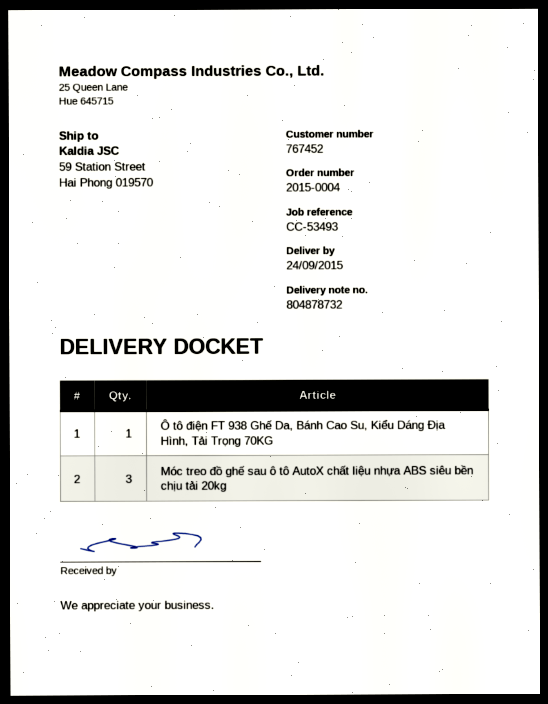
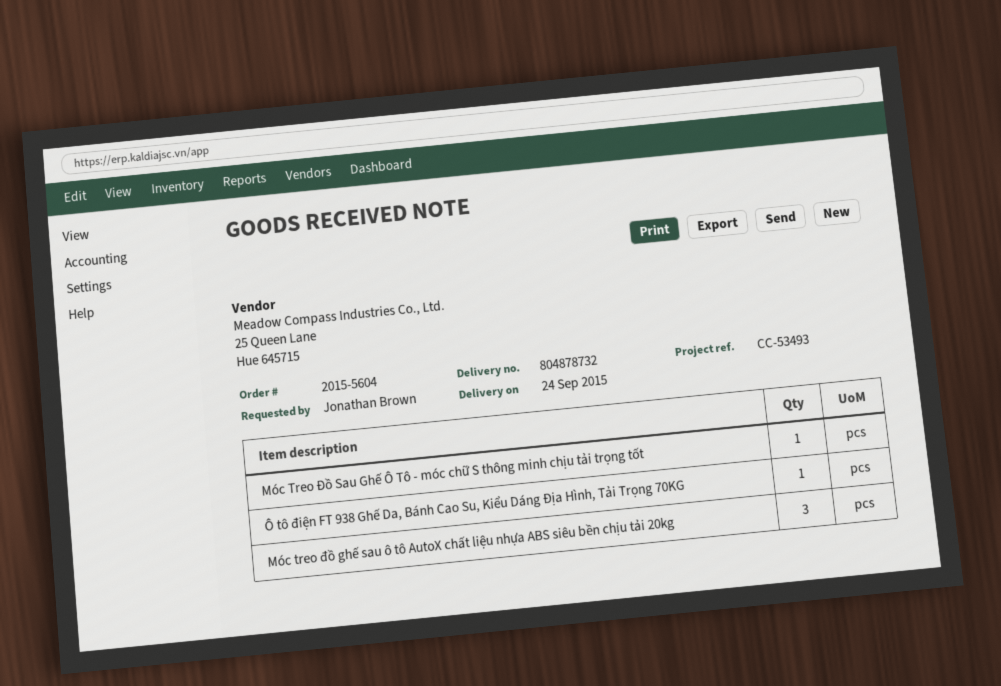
order number: 2015-0004 -> 2015-5604
Móc Treo Đồ Sau Ghế Ô Tô - móc chữ S thông minh chịu tải trọng tốt: none -> 1

